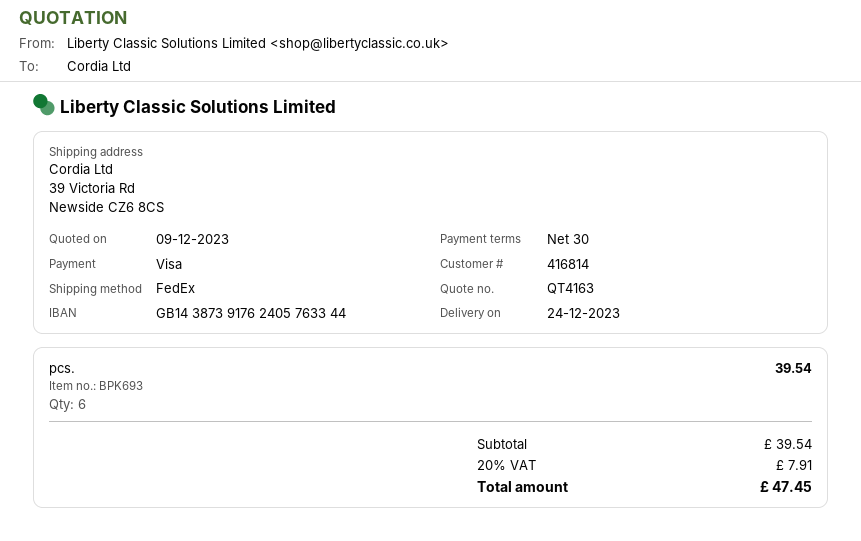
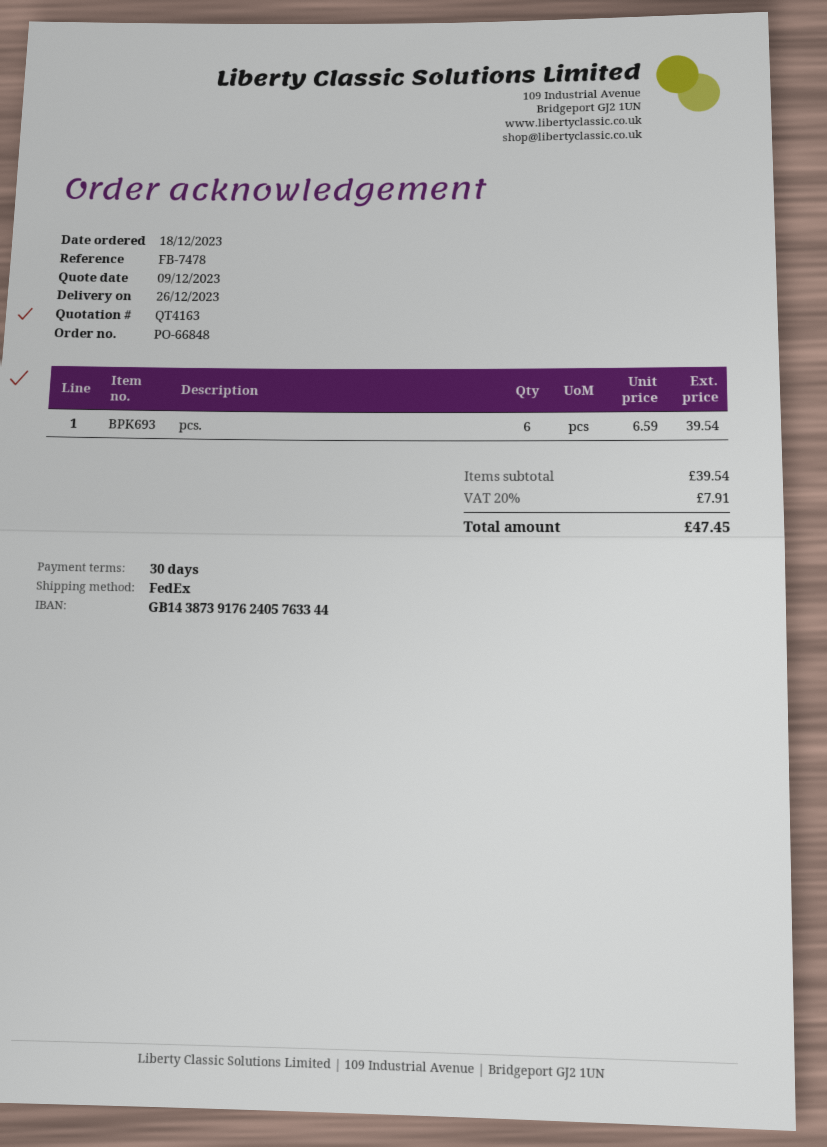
delivery date: 2023-12-24 -> 2023-12-26

